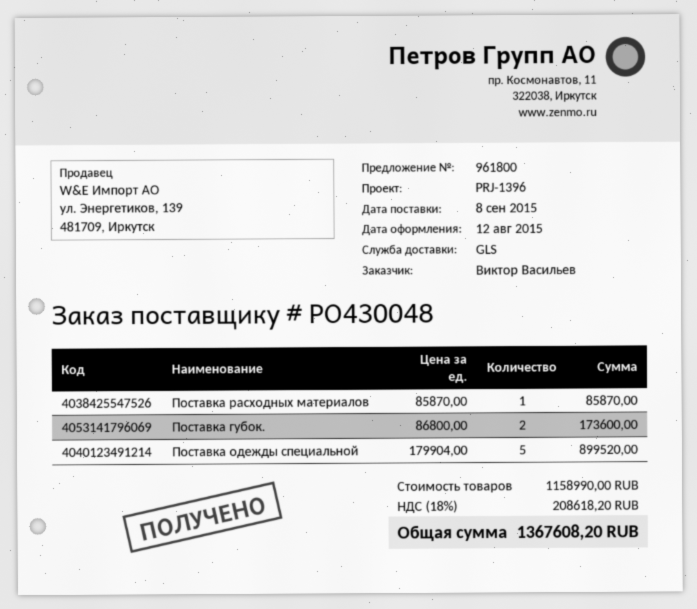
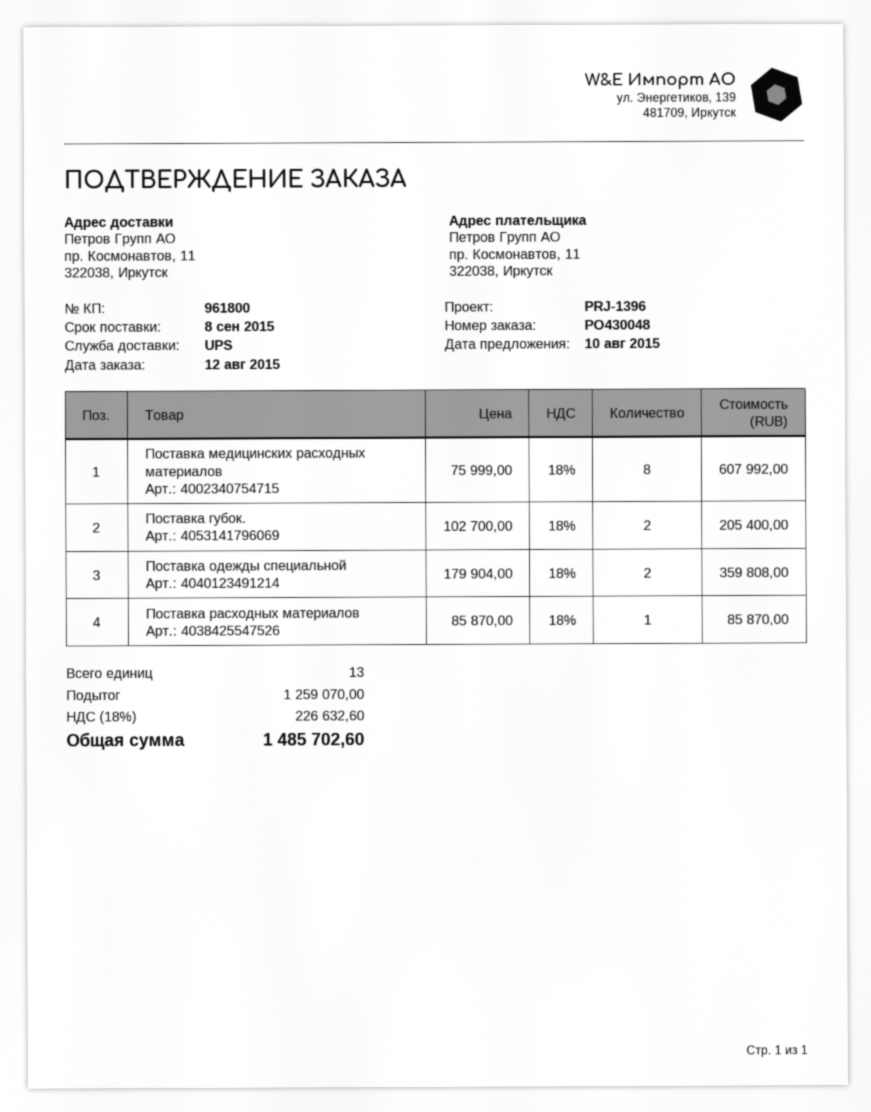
shipping method: GLS -> UPS
Поставка губок.: 2 x 86800.00 = 173600.00 -> 2 x 102700.00 = 205400.00
Поставка одежды специальной: 5 x 179904.00 = 899520.00 -> 2 x 179904.00 = 359808.00
Поставка медицинских расходных материалов: none -> 8 x 75999.00 = 607992.00
subtotal: 1158990.00 -> 1259070.00
tax: 18% = 208618.20 -> 18% = 226632.60
total: 1367608.20 -> 1485702.60

